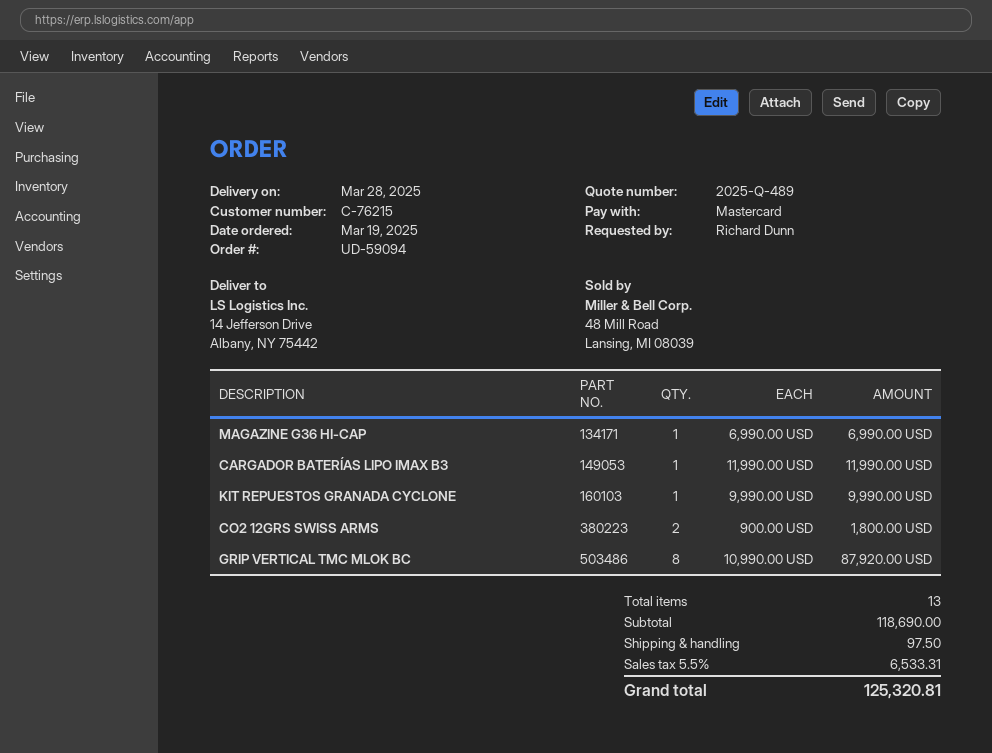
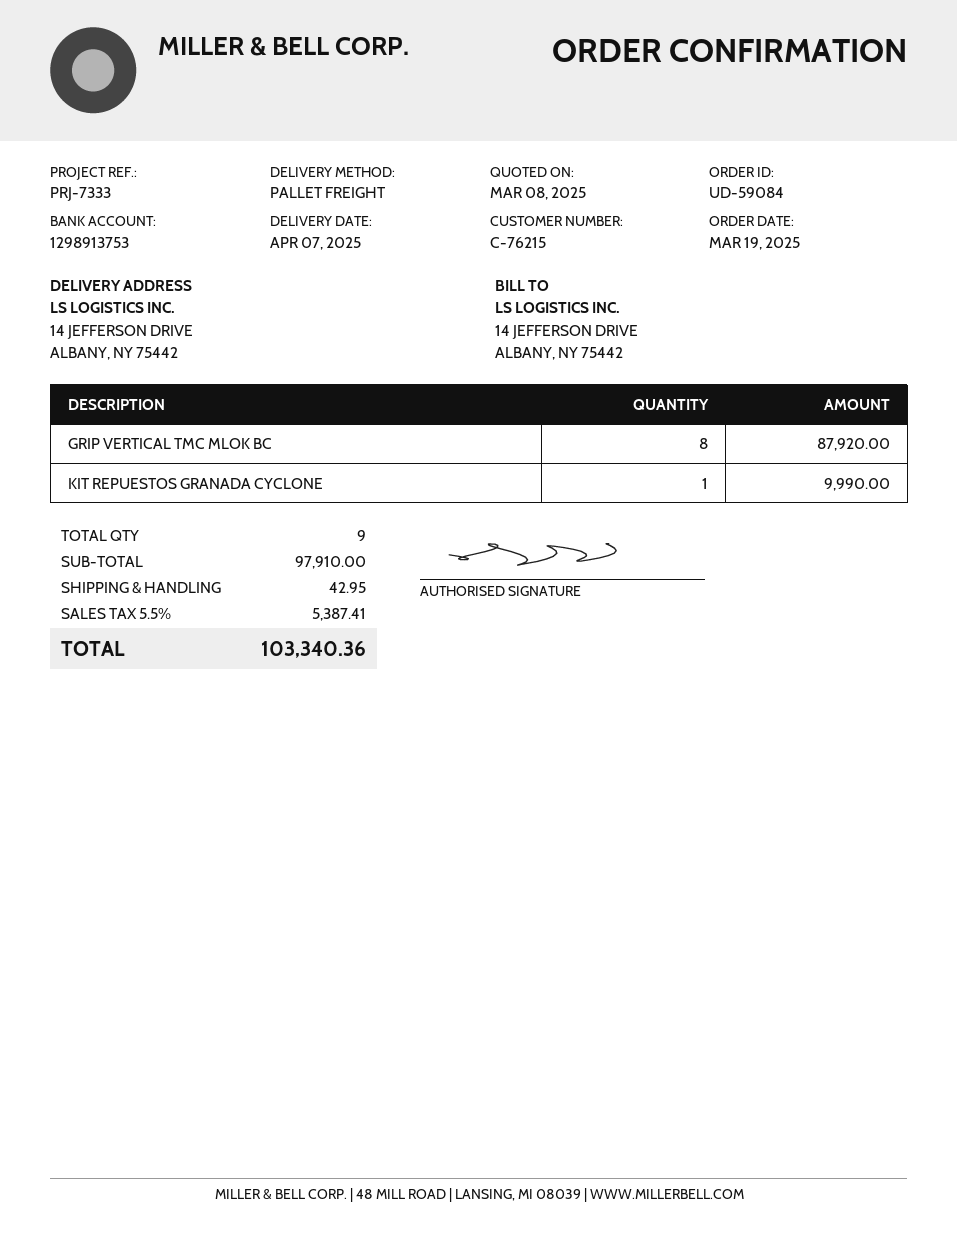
order number: UD-59094 -> UD-59084
delivery date: 2025-03-28 -> 2025-04-07
MAGAZINE G36 HI-CAP: 1 for 6990.00 -> none
CARGADOR BATERÍAS LIPO IMAX B3: 1 for 11990.00 -> none
CO2 12GRS SWISS ARMS: 2 for 1800.00 -> none
total quantity: 13 -> 9
subtotal: 118690.00 -> 97910.00
shipping: 97.50 -> 42.95
tax: 5.5% = 6533.31 -> 5.5% = 5387.41
total: 125320.81 -> 103340.36

